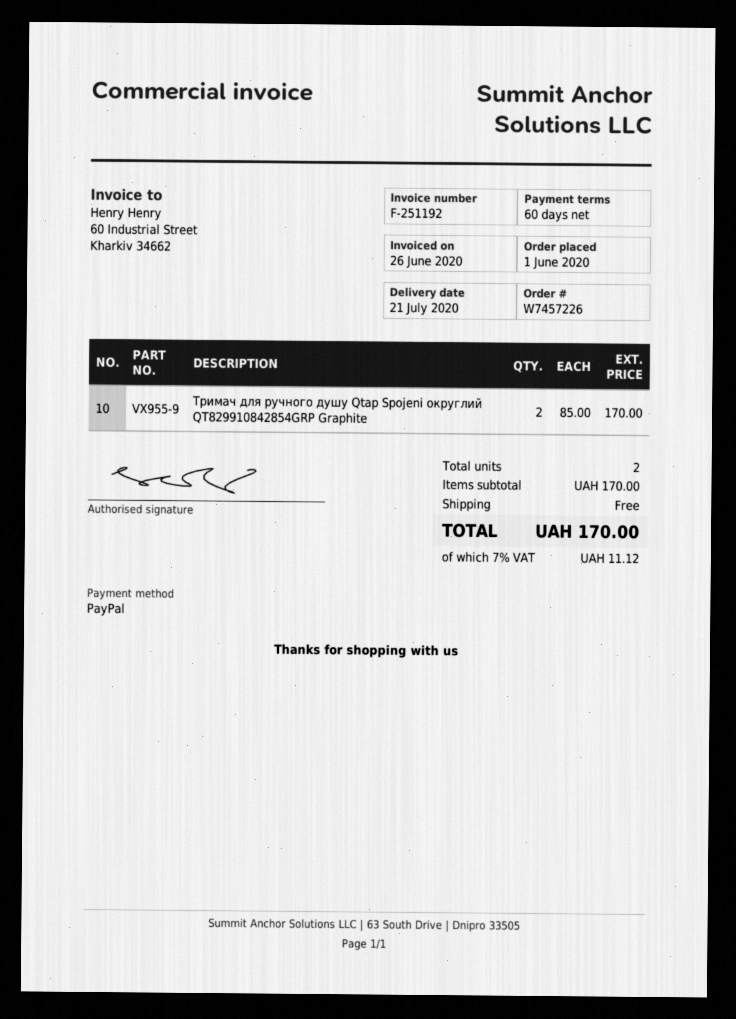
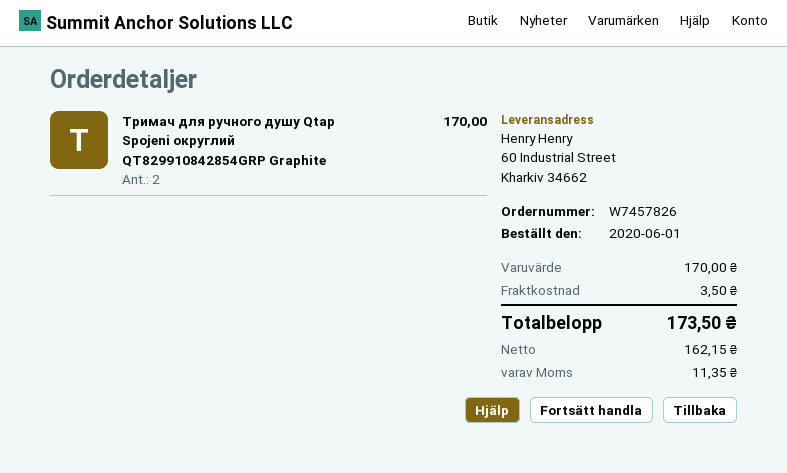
order number: W7457226 -> W7457826
shipping: 0.00 -> 3.50
tax: 11.12 -> 11.35
total: 170.00 -> 173.50

